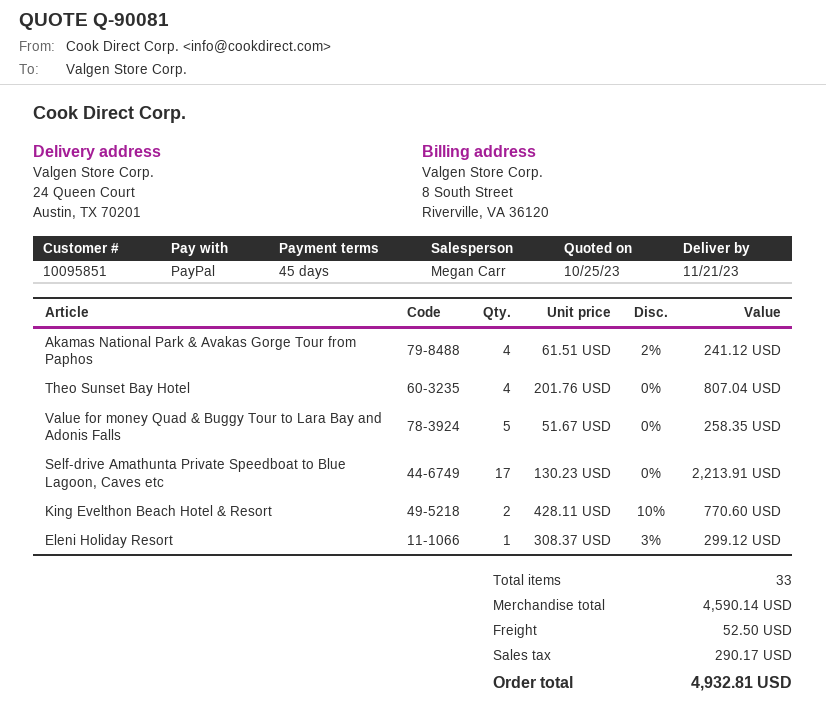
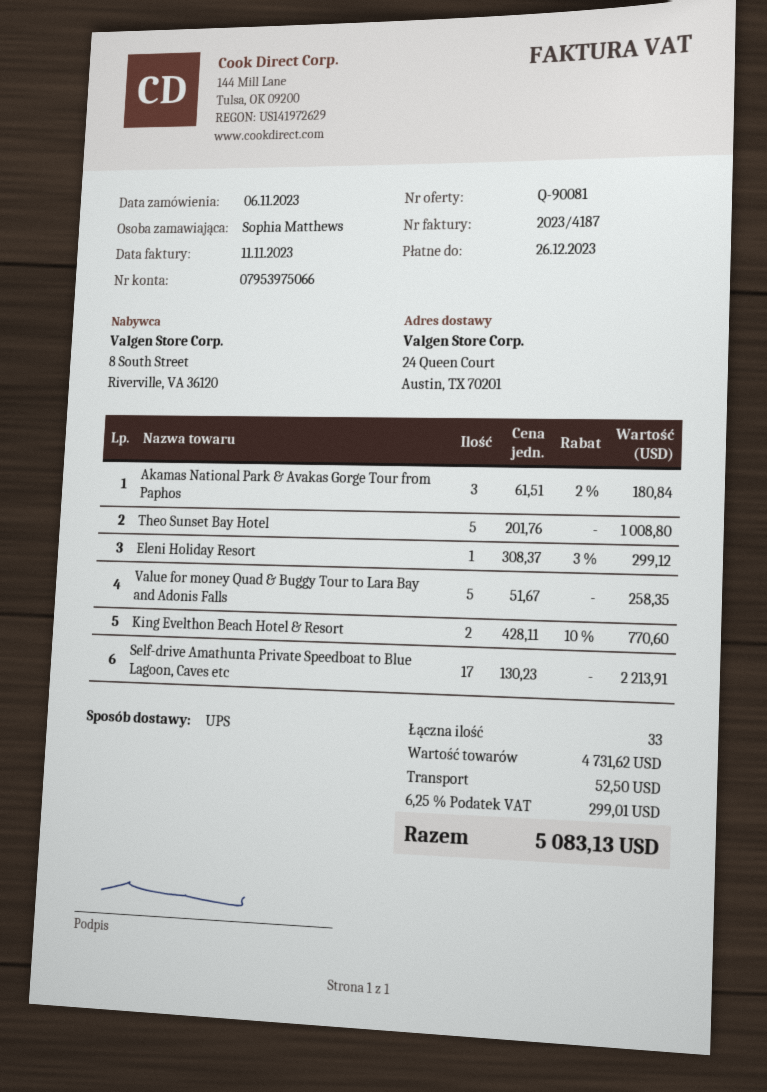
Akamas National Park & Avakas Gorge Tour from Paphos: 4 x 61.51 - 2% = 241.12 -> 3 x 61.51 - 2% = 180.84
Theo Sunset Bay Hotel: 4 x 201.76 = 807.04 -> 5 x 201.76 = 1008.80
subtotal: 4590.14 -> 4731.62
tax: 290.17 -> 299.01
total: 4932.81 -> 5083.13

